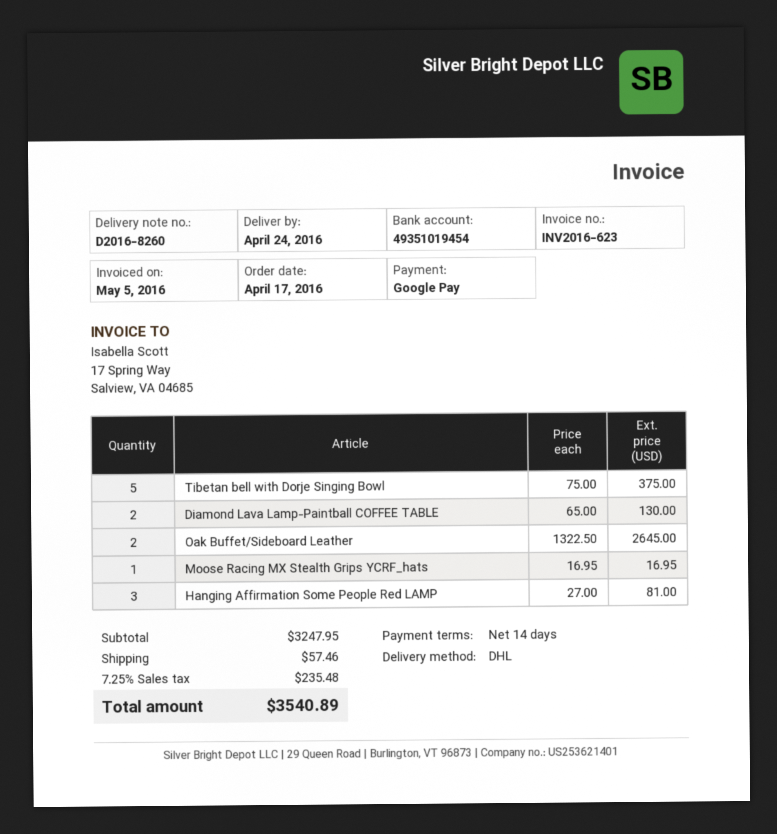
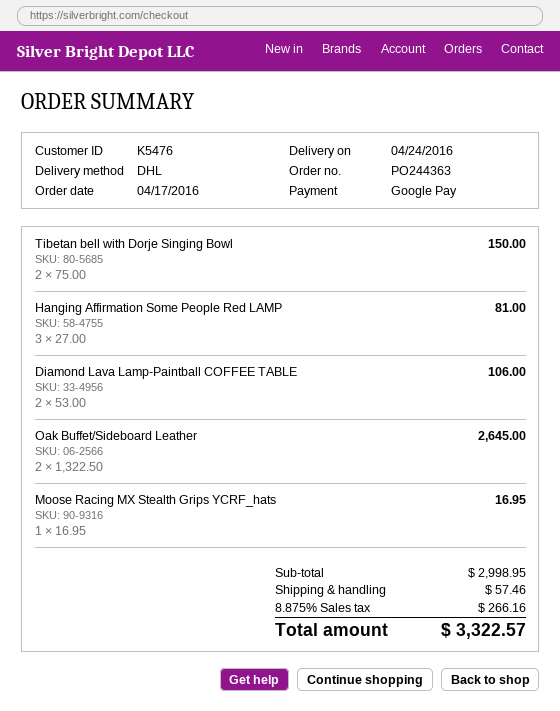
Tibetan bell with Dorje Singing Bowl: 5 x 75.00 = 375.00 -> 2 x 75.00 = 150.00
Diamond Lava Lamp-Paintball COFFEE TABLE: 2 x 65.00 = 130.00 -> 2 x 53.00 = 106.00
subtotal: 3247.95 -> 2998.95
tax: 7.25% = 235.48 -> 8.875% = 266.16
total: 3540.89 -> 3322.57

